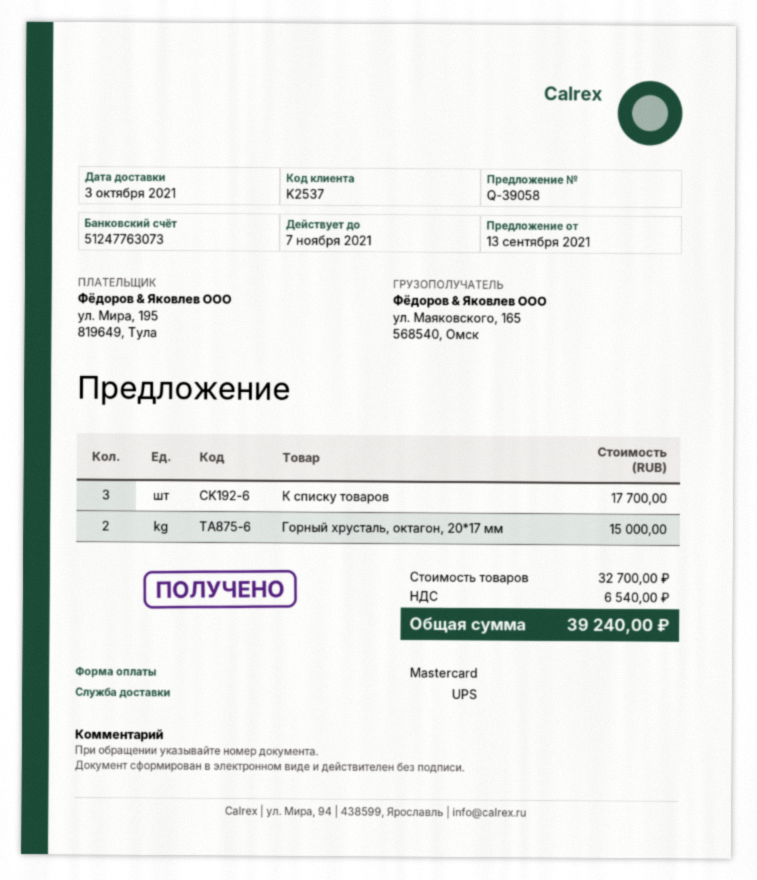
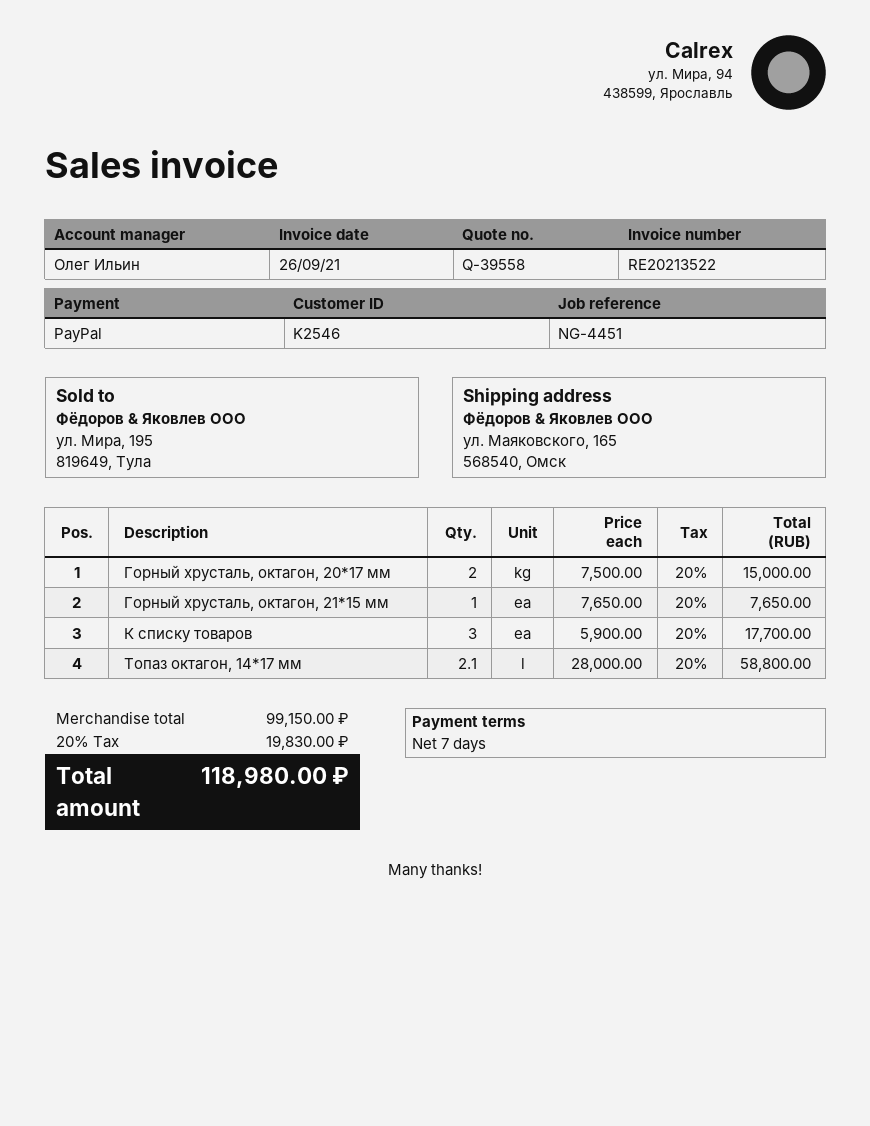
quote number: Q-39058 -> Q-39558
customer number: K2537 -> K2546
payment method: Mastercard -> PayPal
Горный хрусталь, октагон, 21*15 мм: none -> 1 for 7650.00
Топаз октагон, 14*17 мм: none -> 2.1 for 58800.00
subtotal: 32700.00 -> 99150.00
tax: 6540.00 -> 19830.00
total: 39240.00 -> 118980.00

